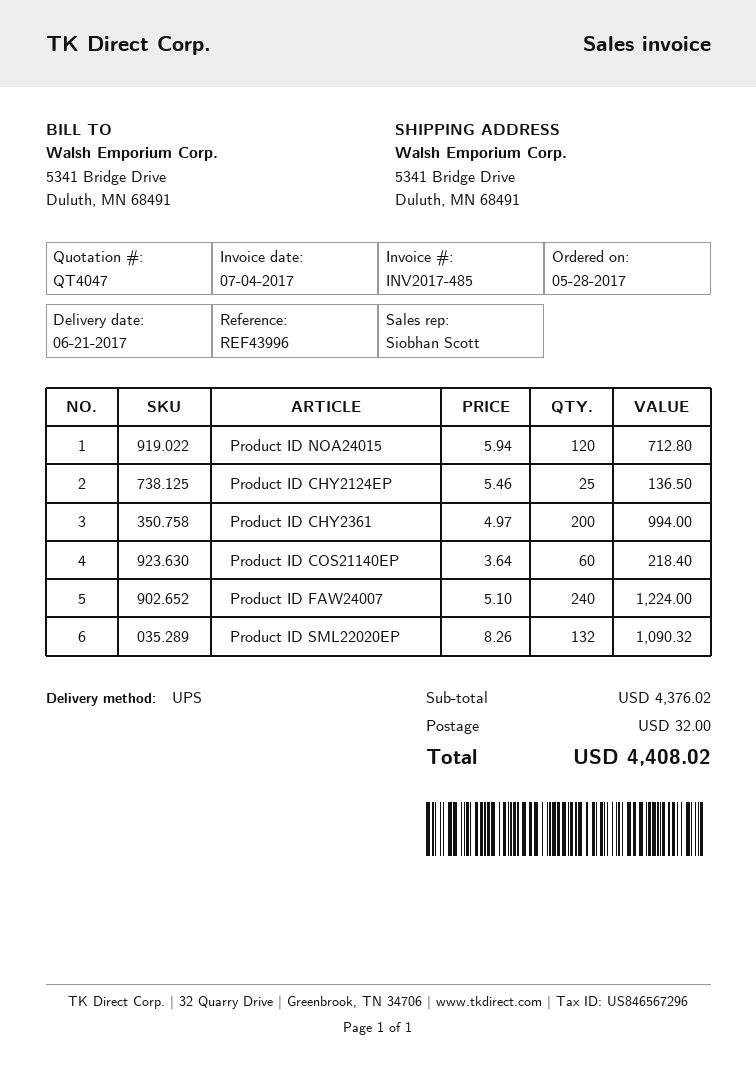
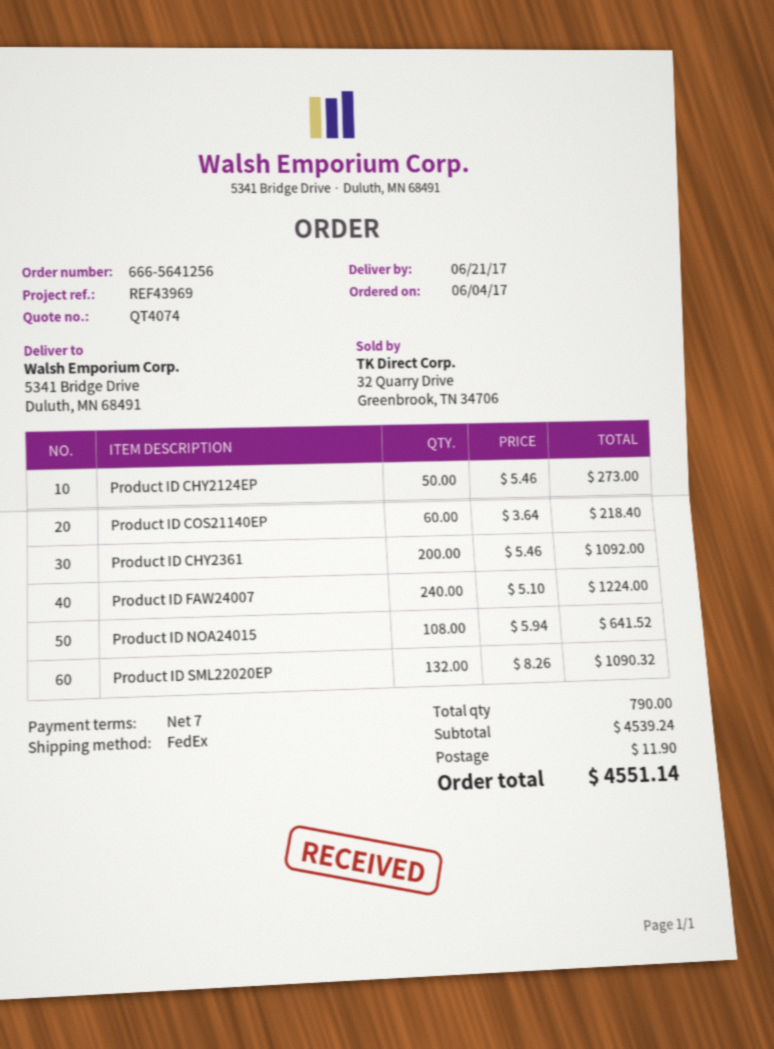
quote number: QT4047 -> QT4074
order date: 2017-05-28 -> 2017-06-04
reference: REF43996 -> REF43969
shipping method: UPS -> FedEx
Product ID NOA24015: 120 x 5.94 = 712.80 -> 108 x 5.94 = 641.52
Product ID CHY2124EP: 25 x 5.46 = 136.50 -> 50 x 5.46 = 273.00
Product ID CHY2361: 200 x 4.97 = 994.00 -> 200 x 5.46 = 1092.00
subtotal: 4376.02 -> 4539.24
shipping: 32.00 -> 11.90
total: 4408.02 -> 4551.14

